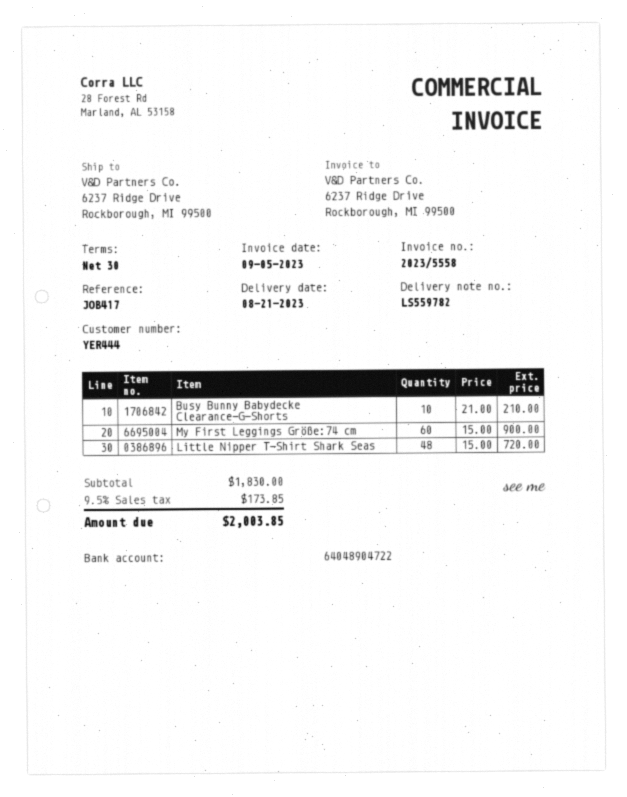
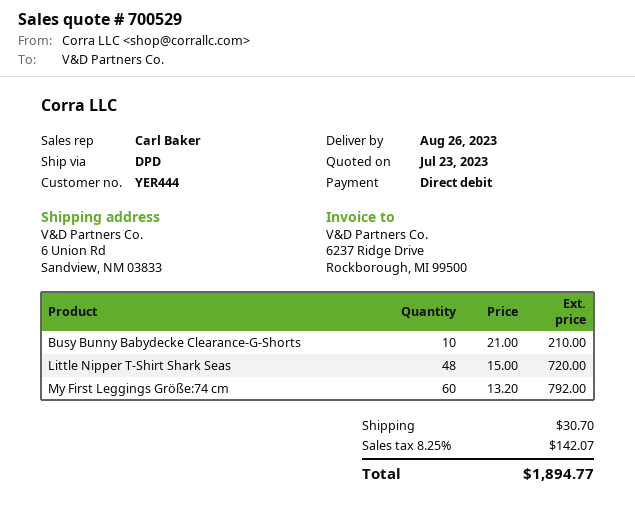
delivery date: 2023-08-21 -> 2023-08-26
ship to: 6237 Ridge Drive, Rockborough, MI 99500 -> 6 Union Rd, Sandview, NM 03833
My First Leggings Größe:74 cm: 60 x 15.00 = 900.00 -> 60 x 13.20 = 792.00
shipping: none -> 30.70
tax: 9.5% = 173.85 -> 8.25% = 142.07
total: 2003.85 -> 1894.77

